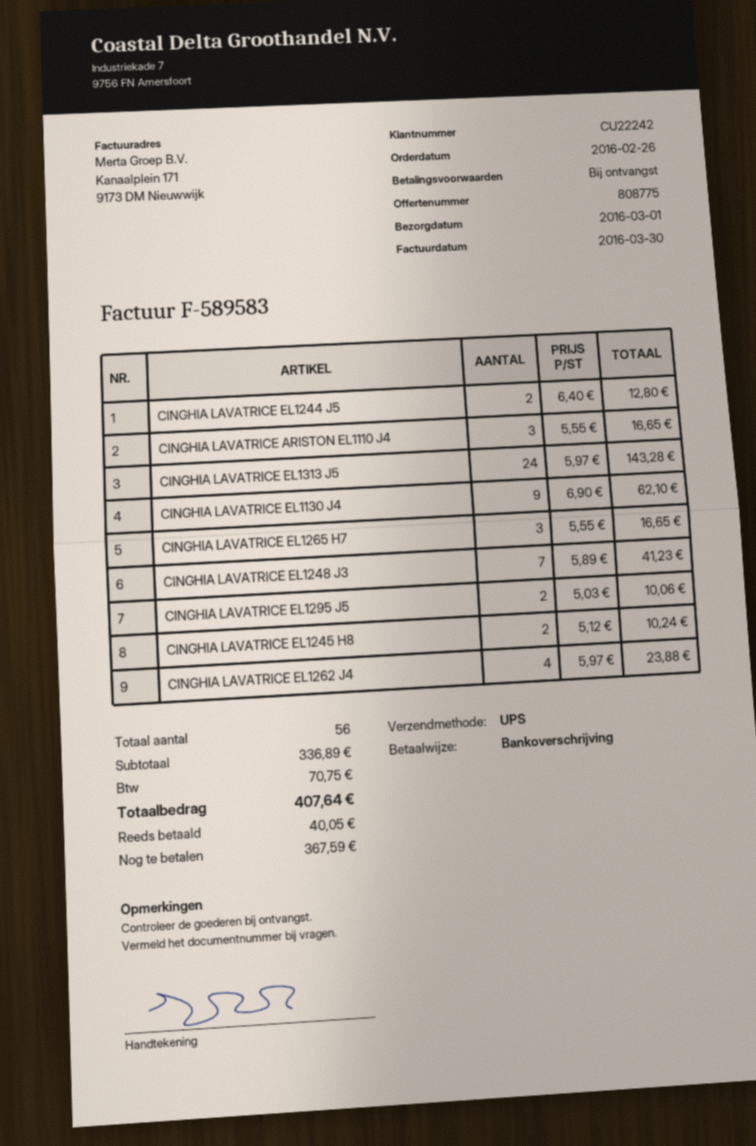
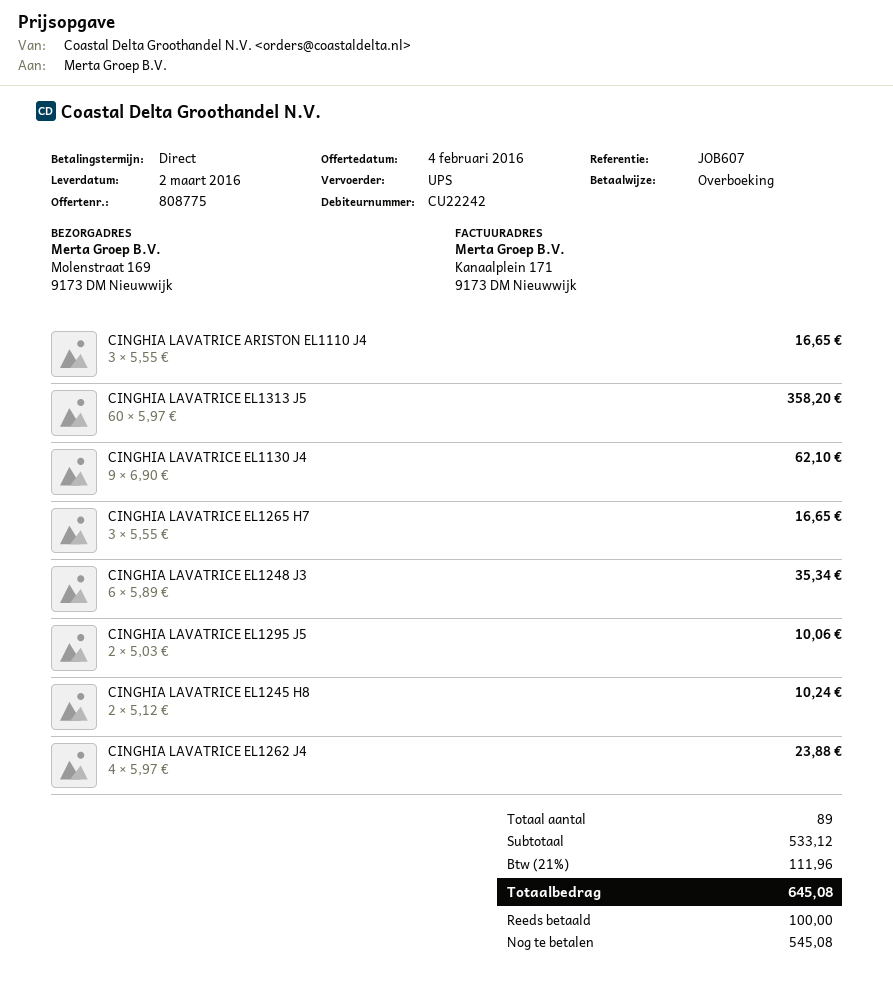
delivery date: 2016-03-01 -> 2016-03-02
CINGHIA LAVATRICE EL1244 J5: 2 x 6.40 = 12.80 -> none
CINGHIA LAVATRICE EL1313 J5: 24 x 5.97 = 143.28 -> 60 x 5.97 = 358.20
CINGHIA LAVATRICE EL1248 J3: 7 x 5.89 = 41.23 -> 6 x 5.89 = 35.34
total quantity: 56 -> 89
subtotal: 336.89 -> 533.12
tax: 70.75 -> 111.96
total: 407.64 -> 645.08
deposit: 40.05 -> 100.00
balance: 367.59 -> 545.08

